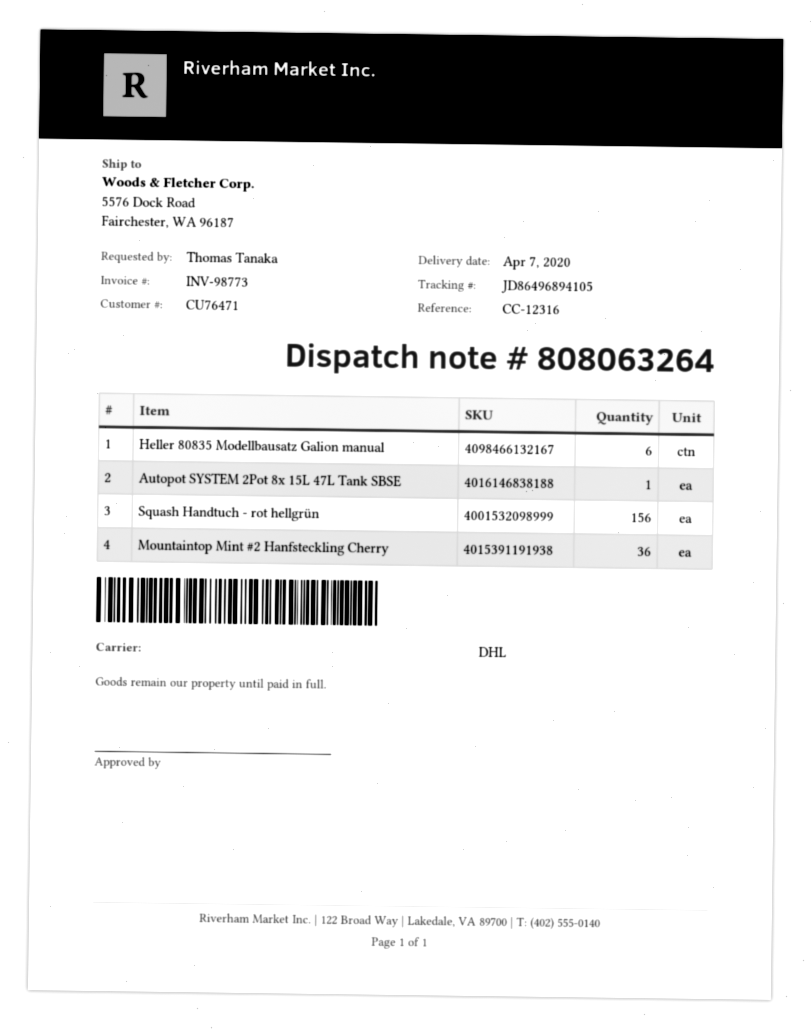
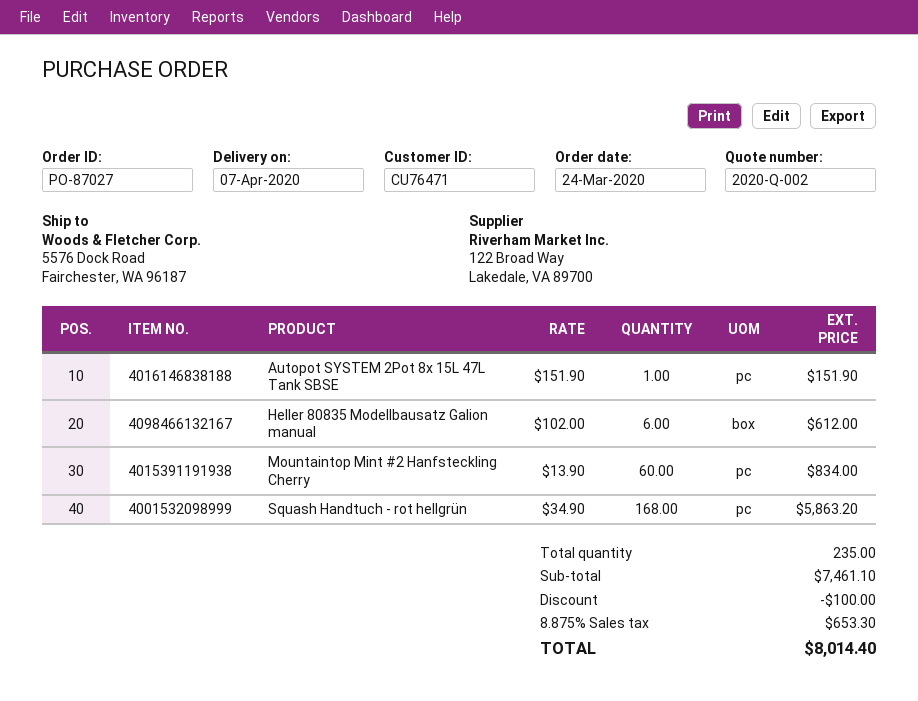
Squash Handtuch - rot hellgrün: 156 -> 168
Mountaintop Mint #2 Hanfsteckling Cherry: 36 -> 60

